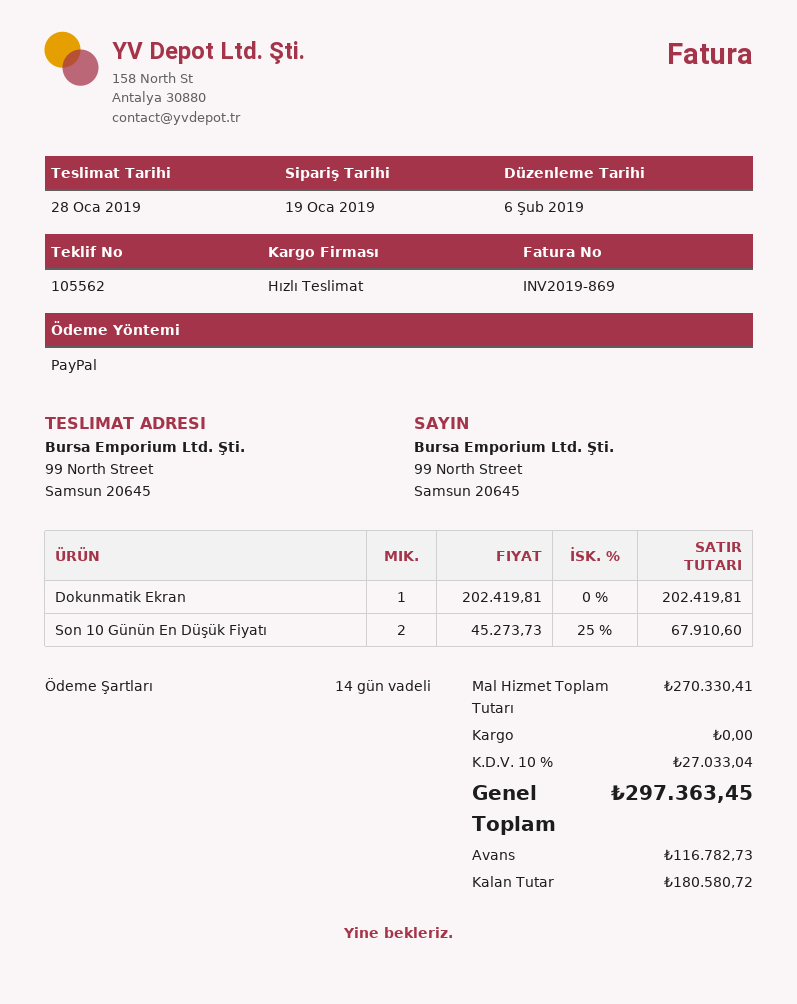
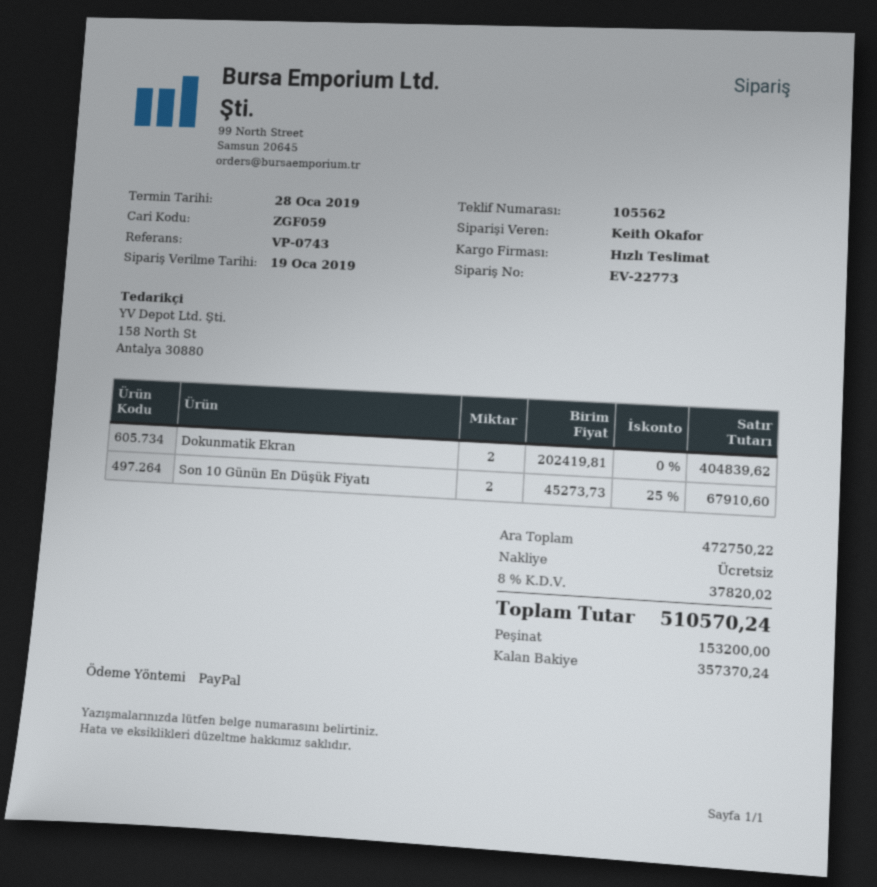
Dokunmatik Ekran: 1 x 202419.81 = 202419.81 -> 2 x 202419.81 = 404839.62
subtotal: 270330.41 -> 472750.22
tax: 10% = 27033.04 -> 8% = 37820.02
total: 297363.45 -> 510570.24
deposit: 116782.73 -> 153200.00
balance: 180580.72 -> 357370.24

